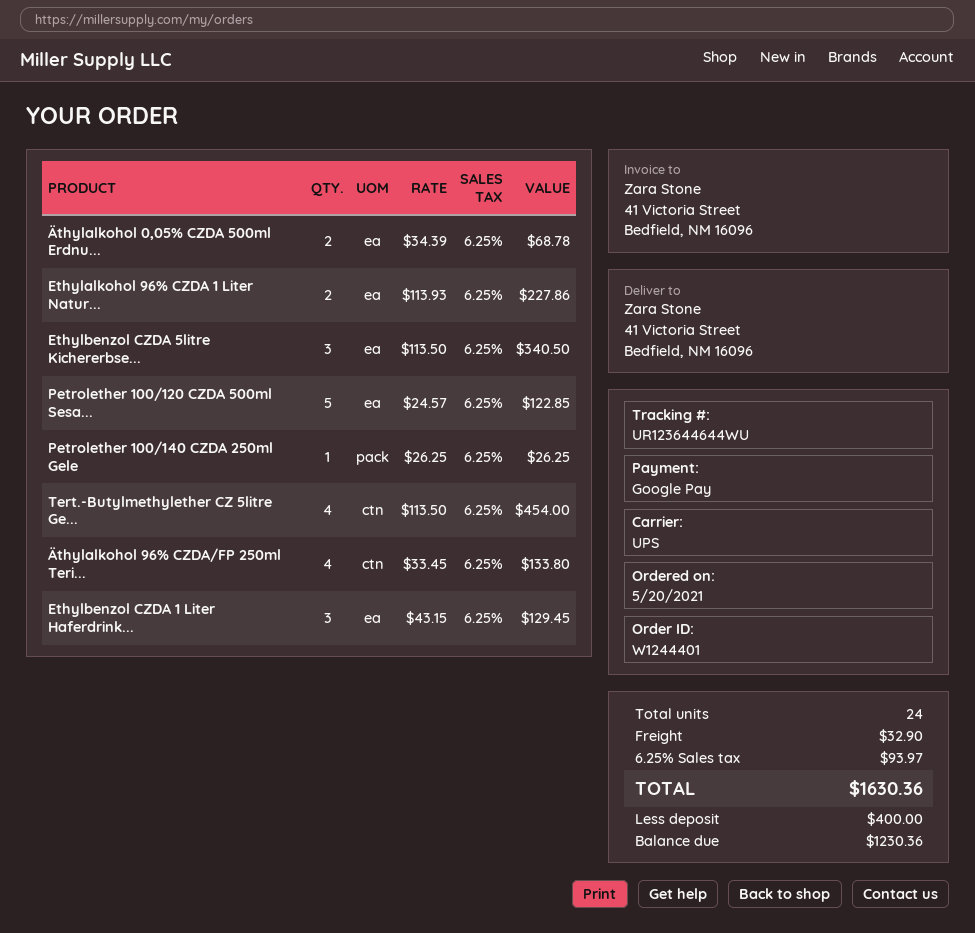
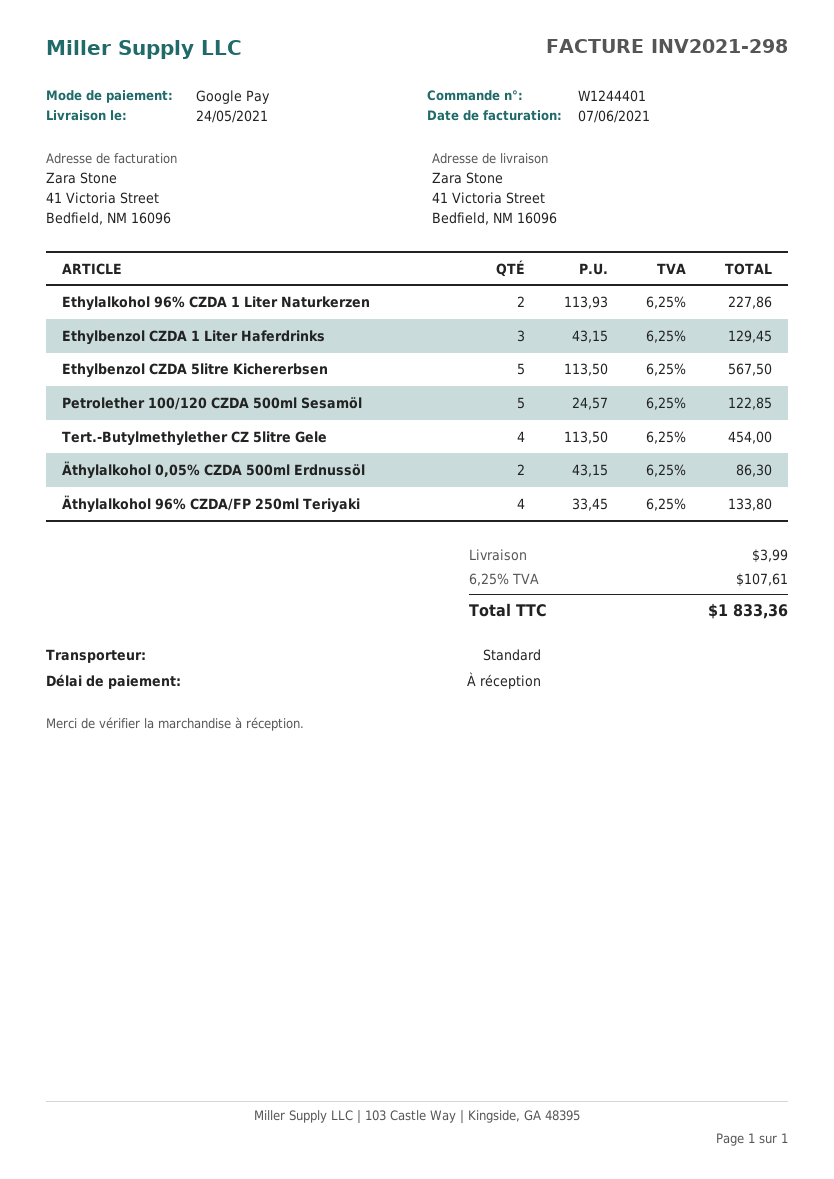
shipping method: UPS -> standard
Äthylalkohol 0,05% CZDA 500ml Erdnu...: 2 x 34.39 = 68.78 -> 2 x 43.15 = 86.30
Ethylbenzol CZDA 5litre Kichererbse...: 3 x 113.50 = 340.50 -> 5 x 113.50 = 567.50
Petrolether 100/140 CZDA 250ml Gele: 1 x 26.25 = 26.25 -> none
shipping: 32.90 -> 3.99
tax: 6.25% = 93.97 -> 6.25% = 107.61
total: 1630.36 -> 1833.36

